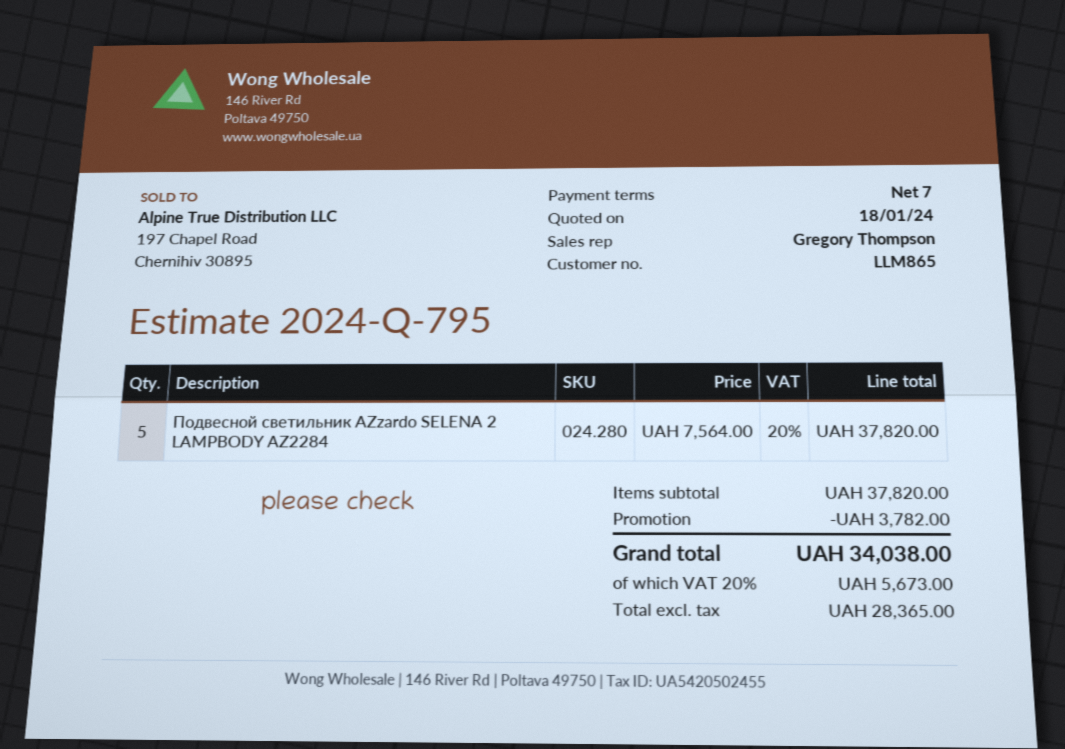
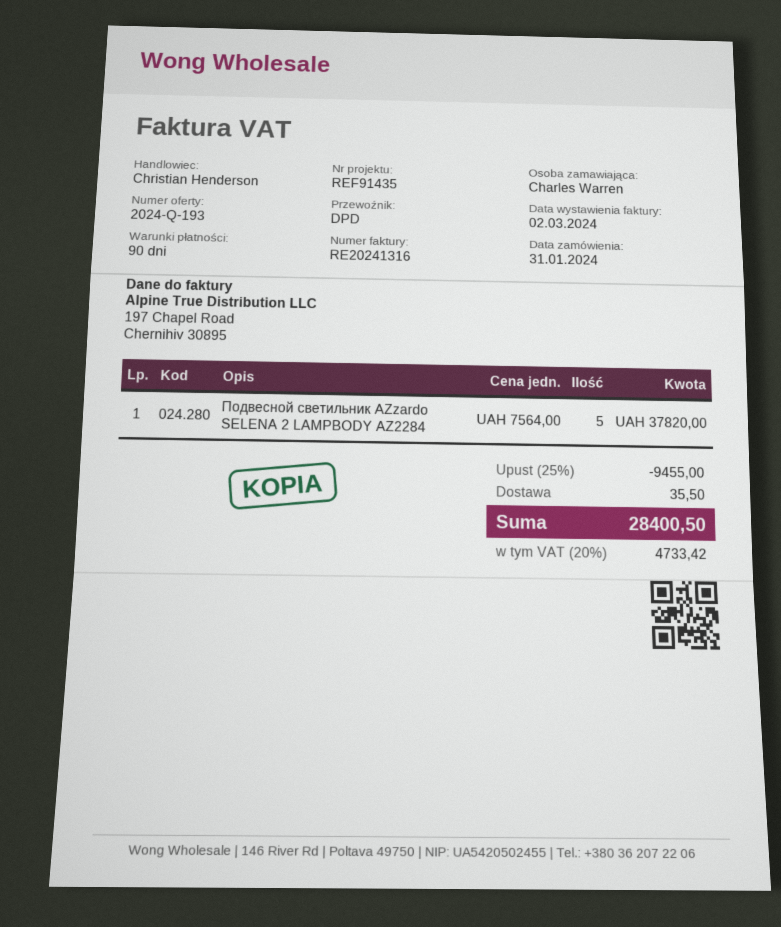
quote number: 2024-Q-795 -> 2024-Q-193
payment terms: 7 days -> 90 days
sales rep: Gregory Thompson -> Christian Henderson
discount: 3782.00 -> 9455.00
shipping: none -> 35.50
tax: 20% = 5673.00 -> 20% = 4733.42
total: 34038.00 -> 28400.50

